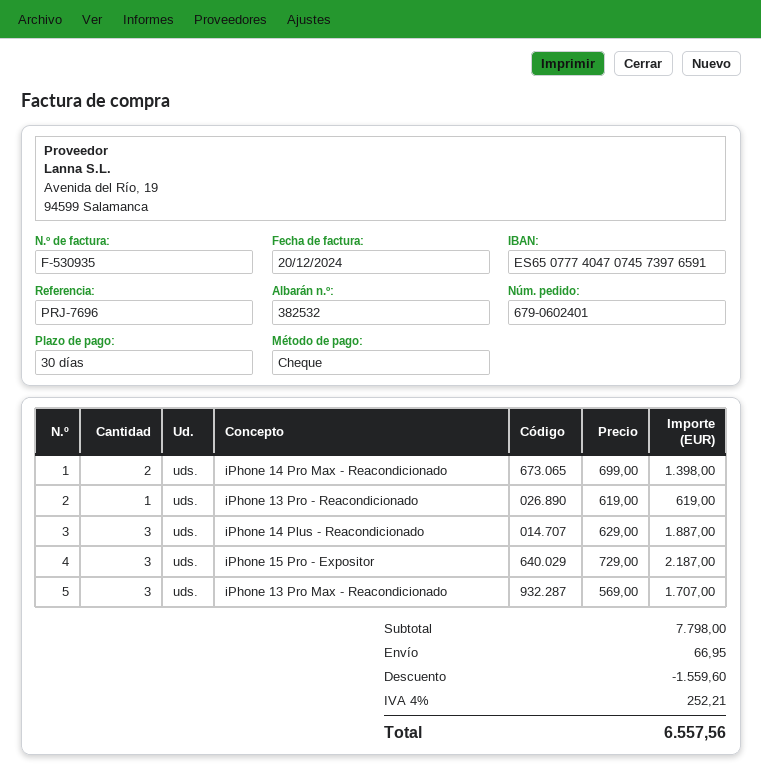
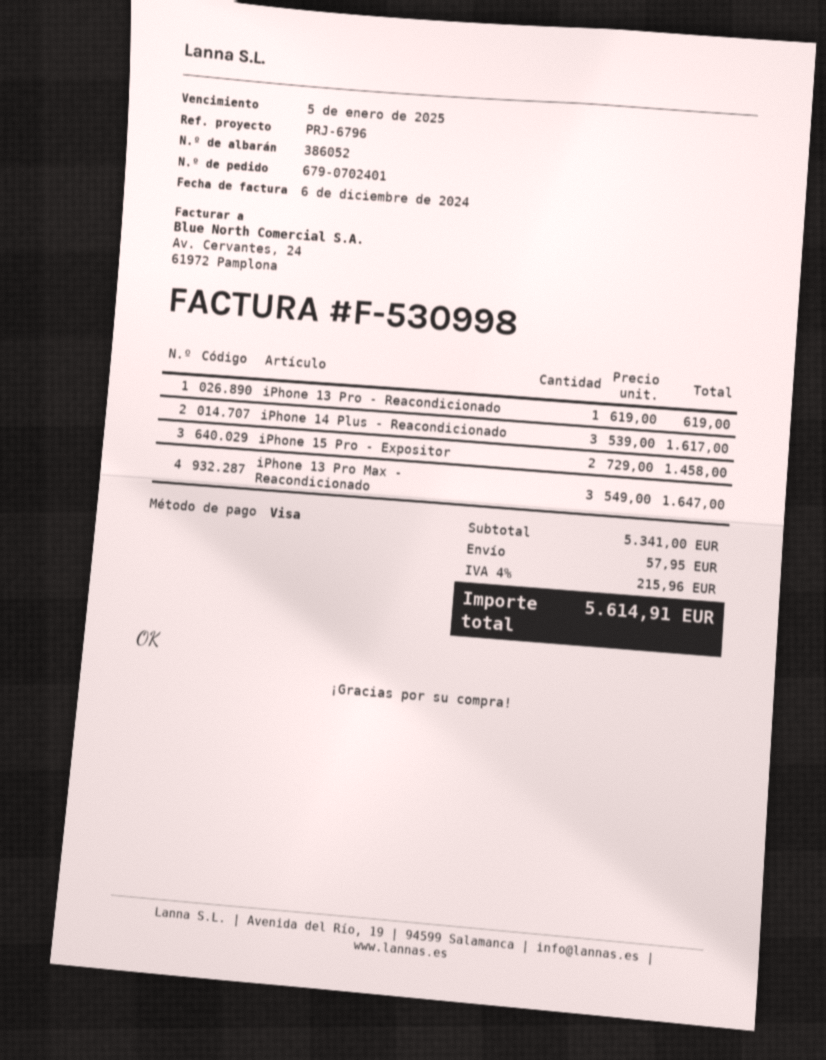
order number: 679-0602401 -> 679-0702401
delivery note number: 382532 -> 386052
invoice number: F-530935 -> F-530998
invoice date: 2024-12-20 -> 2024-12-06
reference: PRJ-7696 -> PRJ-6796
payment method: cheque -> Visa
iPhone 14 Pro Max - Reacondicionado: 2 x 699.00 = 1398.00 -> none
iPhone 14 Plus - Reacondicionado: 3 x 629.00 = 1887.00 -> 3 x 539.00 = 1617.00
iPhone 15 Pro - Expositor: 3 x 729.00 = 2187.00 -> 2 x 729.00 = 1458.00
iPhone 13 Pro Max - Reacondicionado: 3 x 569.00 = 1707.00 -> 3 x 549.00 = 1647.00
subtotal: 7798.00 -> 5341.00
discount: 1559.60 -> none
shipping: 66.95 -> 57.95
tax: 4% = 252.21 -> 4% = 215.96
total: 6557.56 -> 5614.91

